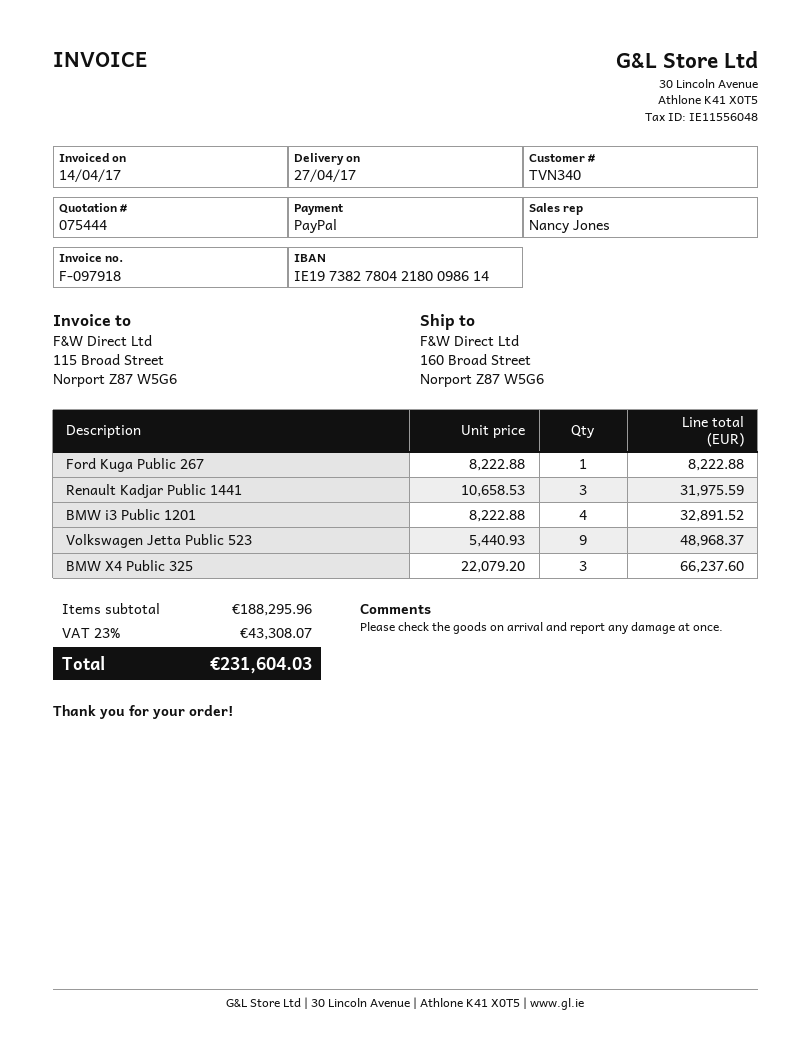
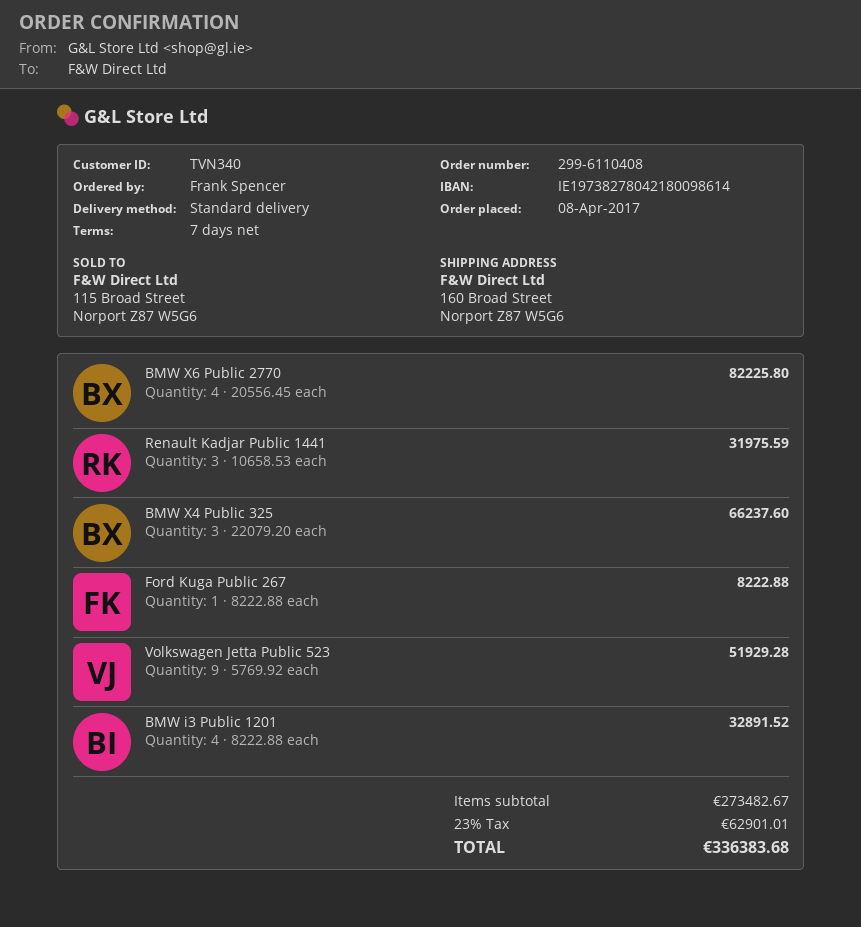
Volkswagen Jetta Public 523: 9 x 5440.93 = 48968.37 -> 9 x 5769.92 = 51929.28
BMW X6 Public 2770: none -> 4 x 20556.45 = 82225.80
subtotal: 188295.96 -> 273482.67
tax: 23% = 43308.07 -> 23% = 62901.01
total: 231604.03 -> 336383.68

